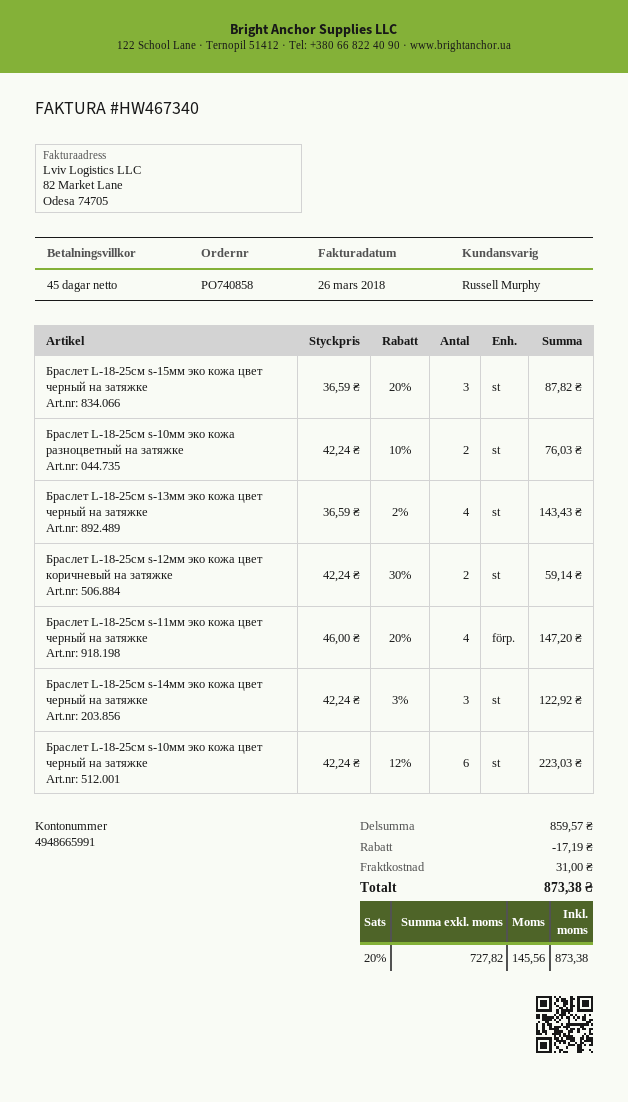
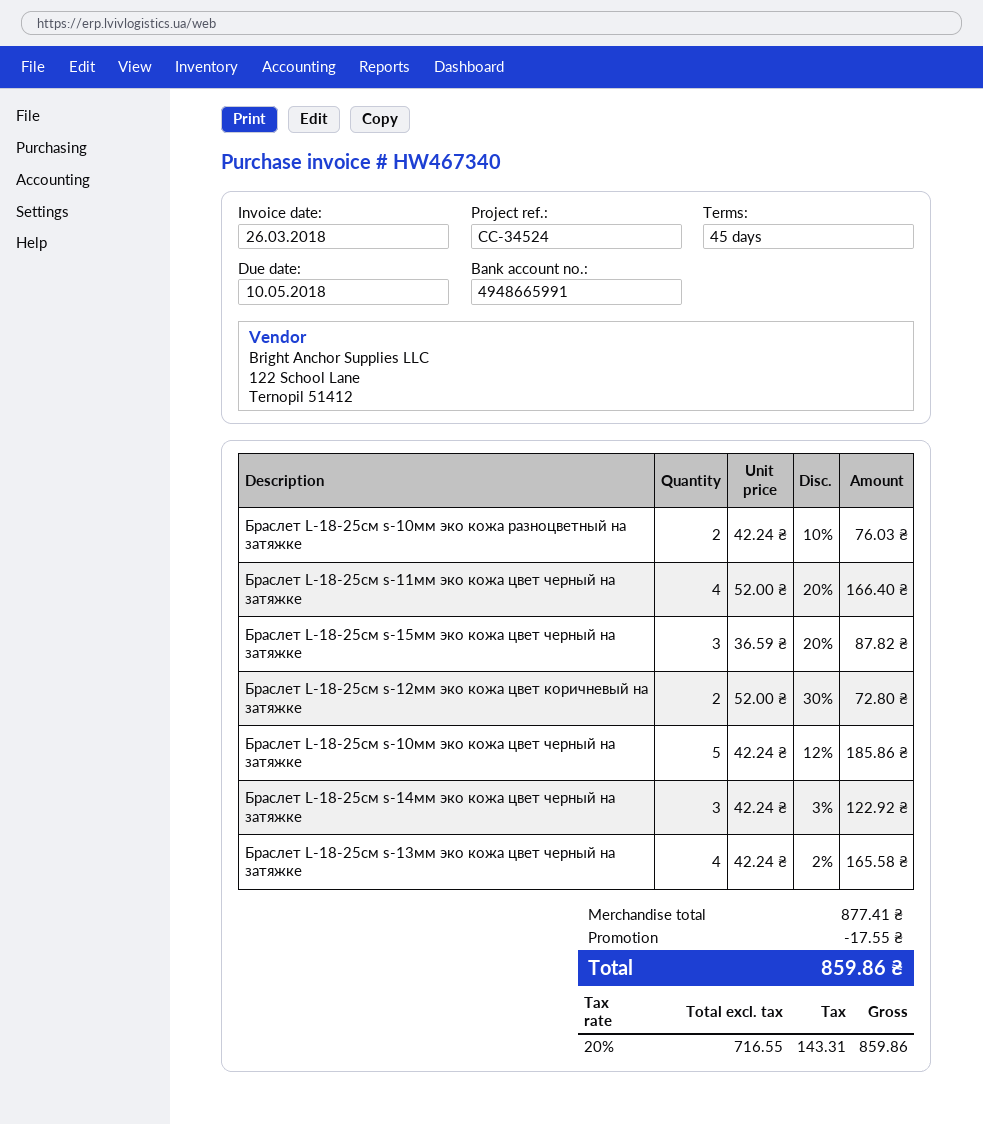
Браслет L-18-25см s-13мм эко кожа цвет черный на затяжке: 4 x 36.59 - 2% = 143.43 -> 4 x 42.24 - 2% = 165.58
Браслет L-18-25см s-12мм эко кожа цвет коричневый на затяжке: 2 x 42.24 - 30% = 59.14 -> 2 x 52.00 - 30% = 72.80
Браслет L-18-25см s-11мм эко кожа цвет черный на затяжке: 4 x 46.00 - 20% = 147.20 -> 4 x 52.00 - 20% = 166.40
Браслет L-18-25см s-10мм эко кожа цвет черный на затяжке: 6 x 42.24 - 12% = 223.03 -> 5 x 42.24 - 12% = 185.86
subtotal: 859.57 -> 877.41
discount: 17.19 -> 17.55
shipping: 31.00 -> none
net: 727.82 -> 716.55
tax: 20% = 145.56 -> 20% = 143.31
total: 873.38 -> 859.86

